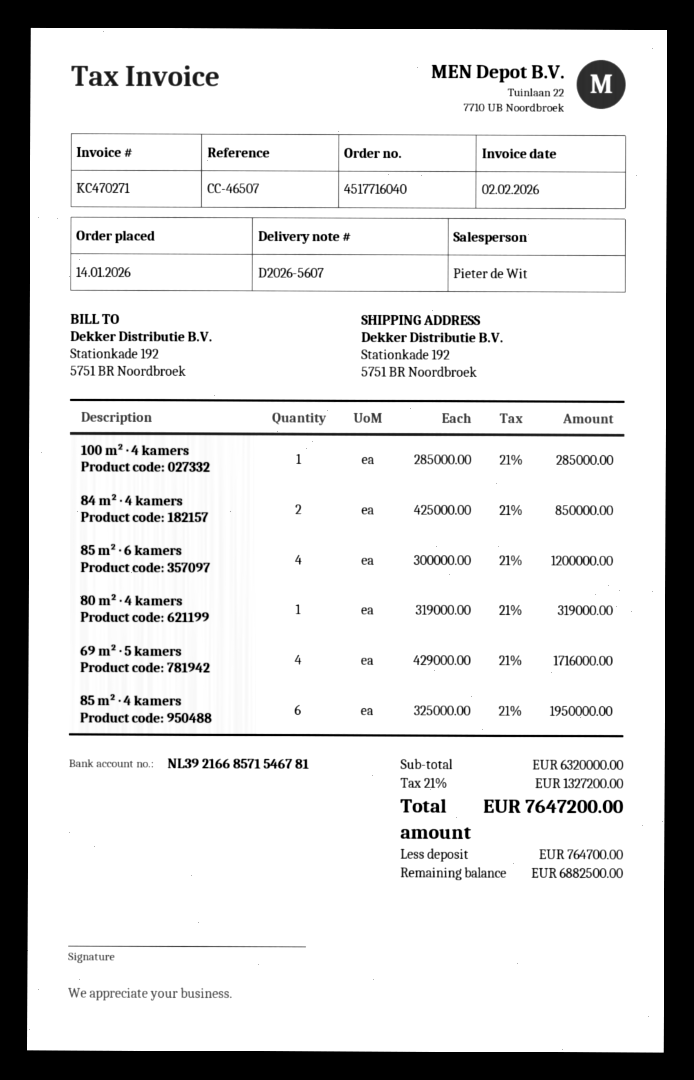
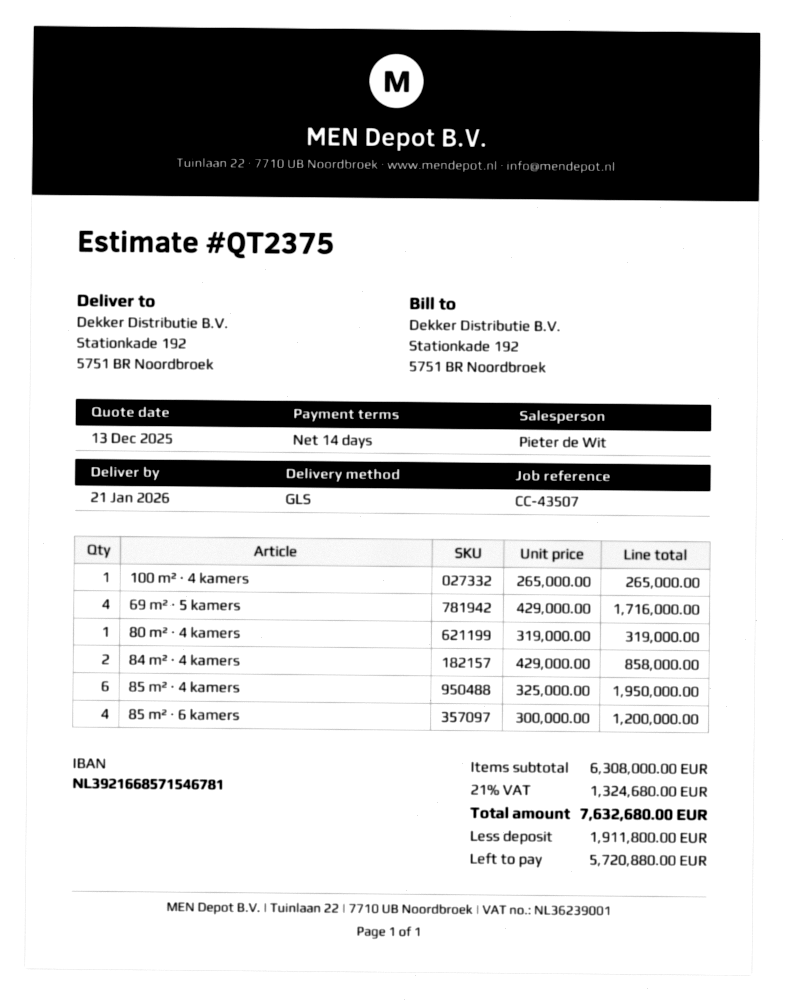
reference: CC-46507 -> CC-43507
100 m² · 4 kamers: 1 x 285000.00 = 285000.00 -> 1 x 265000.00 = 265000.00
84 m² · 4 kamers: 2 x 425000.00 = 850000.00 -> 2 x 429000.00 = 858000.00
subtotal: 6320000.00 -> 6308000.00
tax: 21% = 1327200.00 -> 21% = 1324680.00
total: 7647200.00 -> 7632680.00
deposit: 764700.00 -> 1911800.00
balance: 6882500.00 -> 5720880.00

